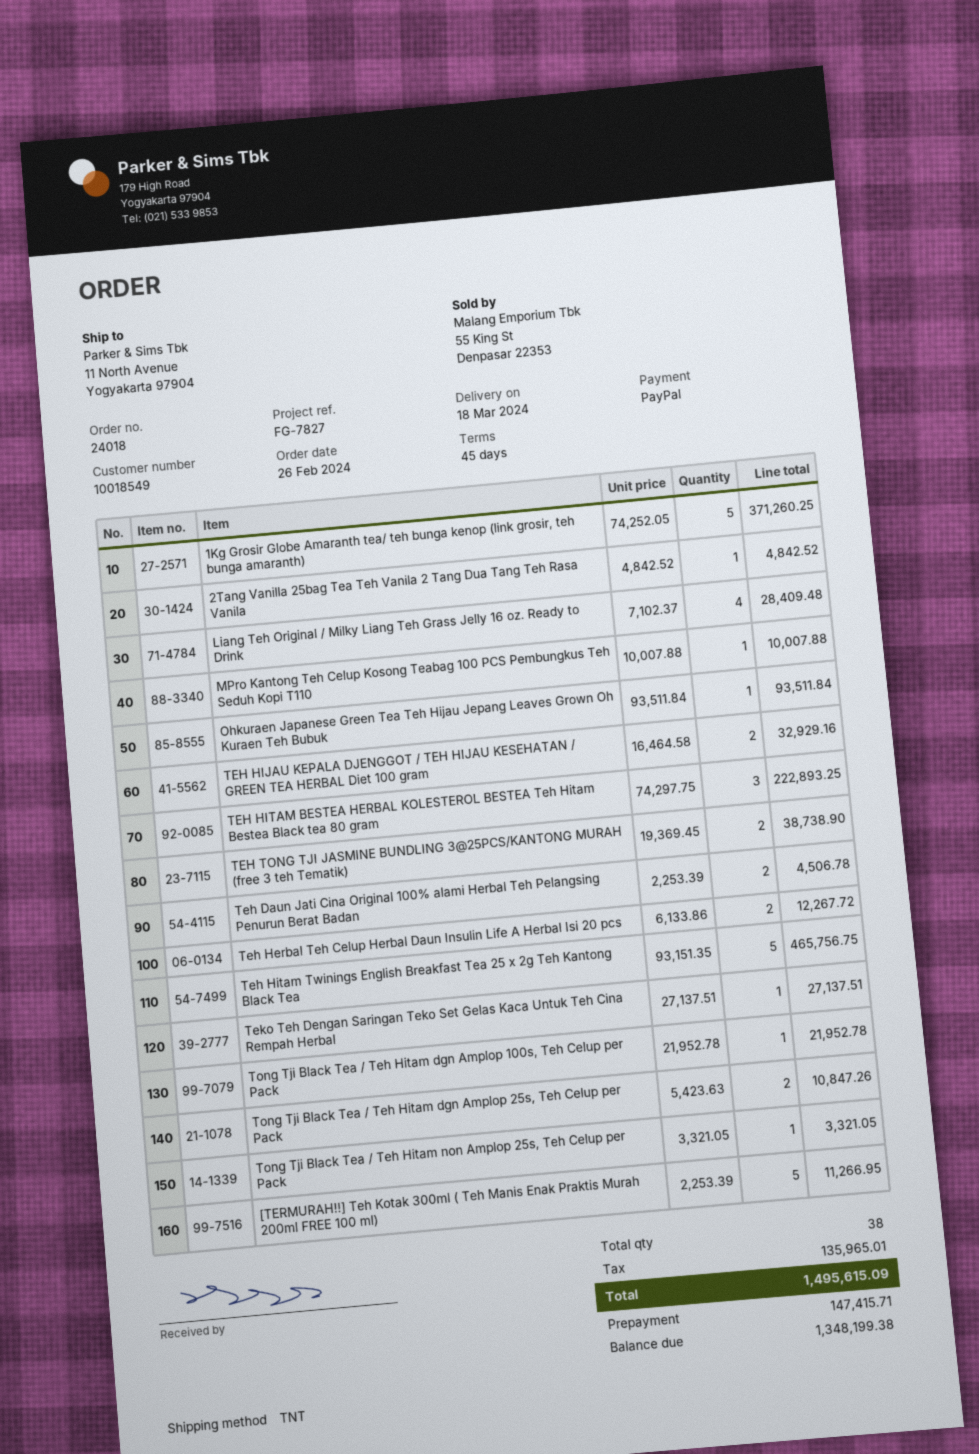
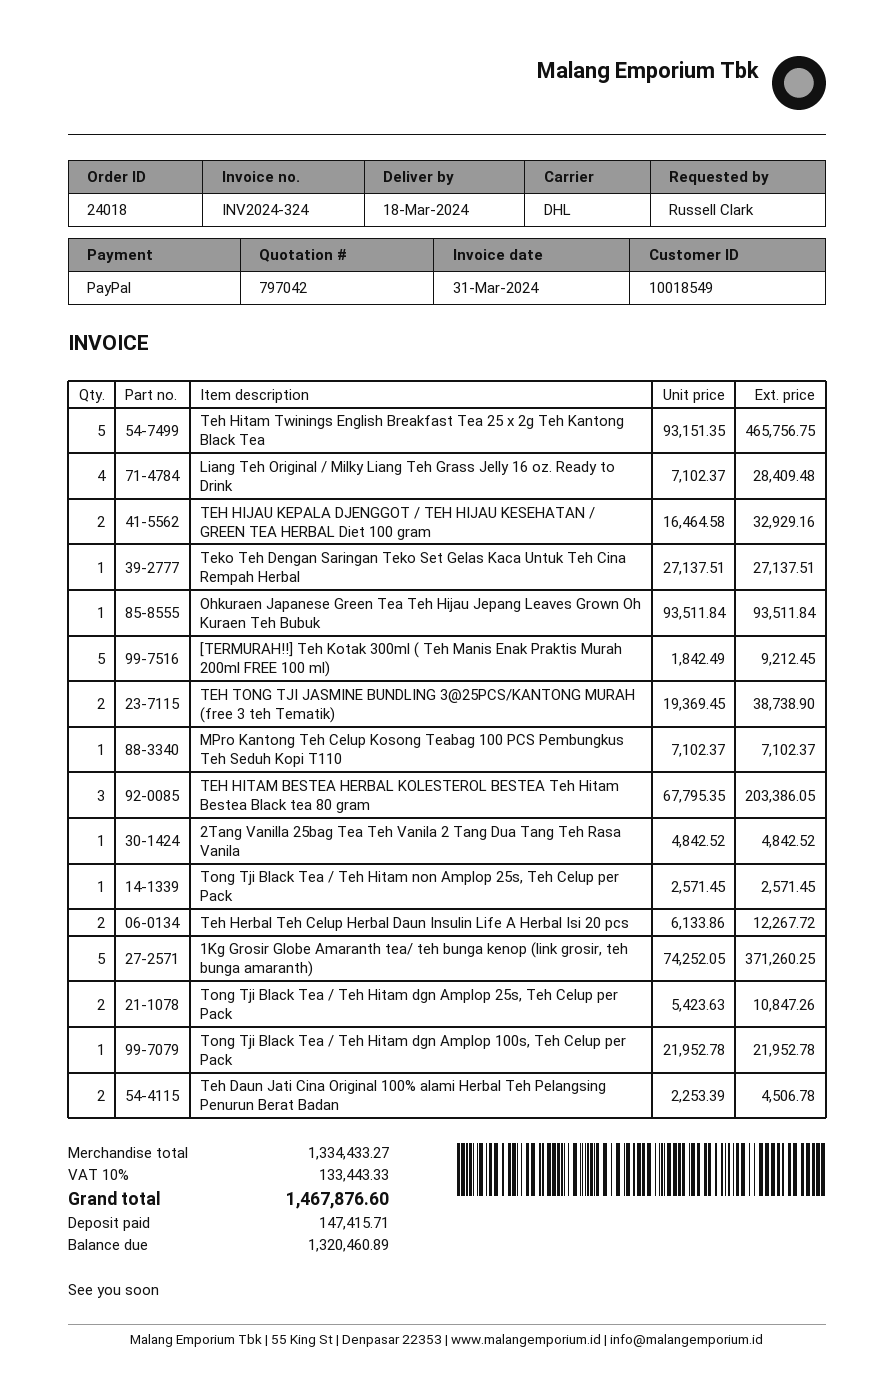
shipping method: TNT -> DHL
MPro Kantong Teh Celup Kosong Teabag 100 PCS Pembungkus Teh Seduh Kopi T110: 1 x 10007.88 = 10007.88 -> 1 x 7102.37 = 7102.37
TEH HITAM BESTEA HERBAL KOLESTEROL BESTEA Teh Hitam Bestea Black tea 80 gram: 3 x 74297.75 = 222893.25 -> 3 x 67795.35 = 203386.05
Tong Tji Black Tea / Teh Hitam non Amplop 25s, Teh Celup per Pack: 1 x 3321.05 = 3321.05 -> 1 x 2571.45 = 2571.45
[TERMURAH!!] Teh Kotak 300ml ( Teh Manis Enak Praktis Murah 200ml FREE 100 ml): 5 x 2253.39 = 11266.95 -> 5 x 1842.49 = 9212.45
tax: 135965.01 -> 133443.33
total: 1495615.09 -> 1467876.60
balance: 1348199.38 -> 1320460.89

